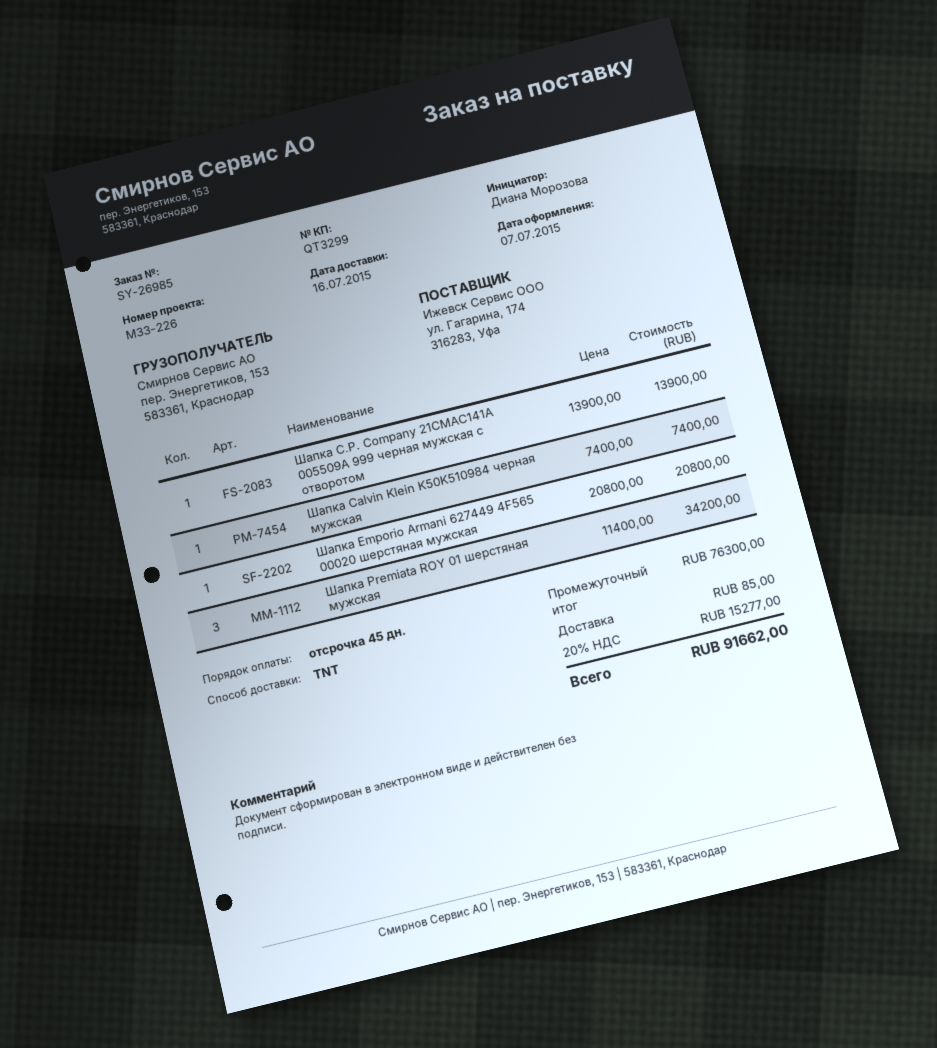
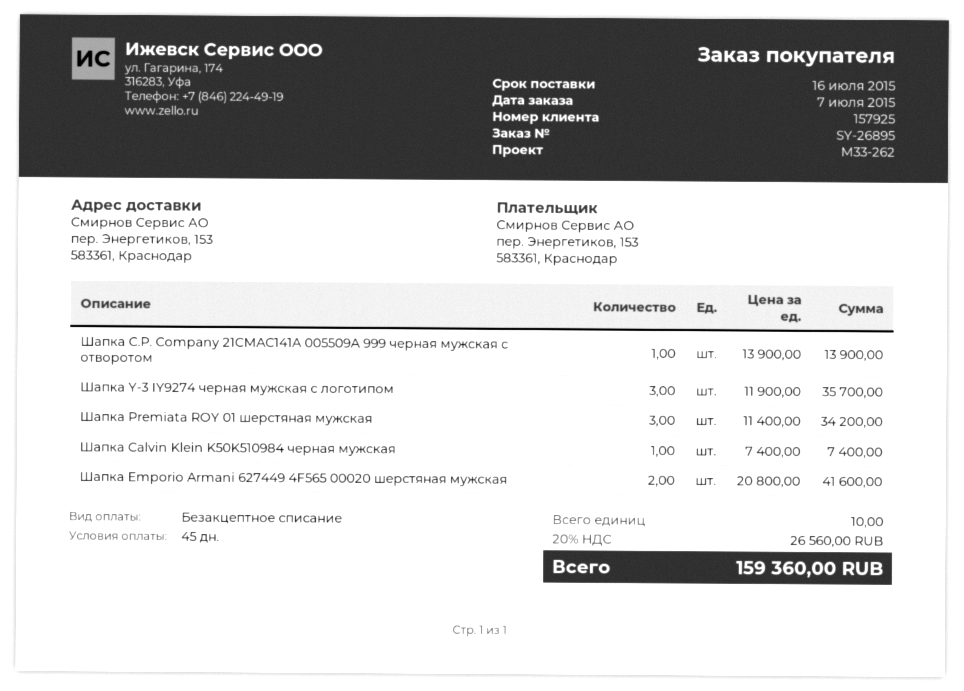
order number: SY-26985 -> SY-26895
reference: M33-226 -> M33-262
Шапка Emporio Armani 627449 4F565 00020 шерстяная мужская: 1 x 20800.00 = 20800.00 -> 2 x 20800.00 = 41600.00
Шапка Y-3 IY9274 черная мужская с логотипом: none -> 3 x 11900.00 = 35700.00
shipping: 85.00 -> none
tax: 20% = 15277.00 -> 20% = 26560.00
total: 91662.00 -> 159360.00

